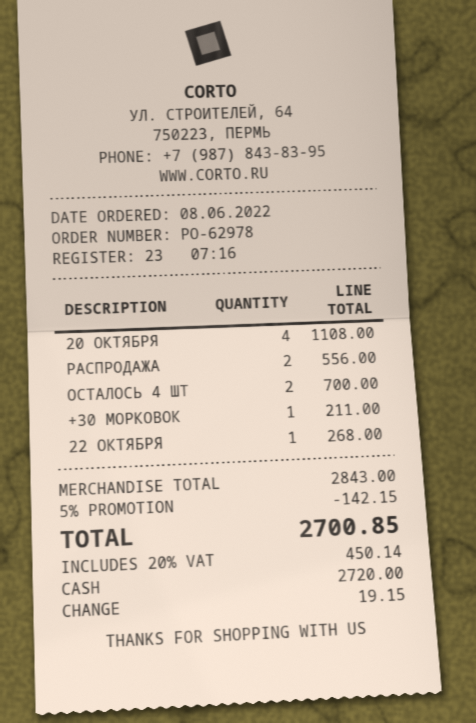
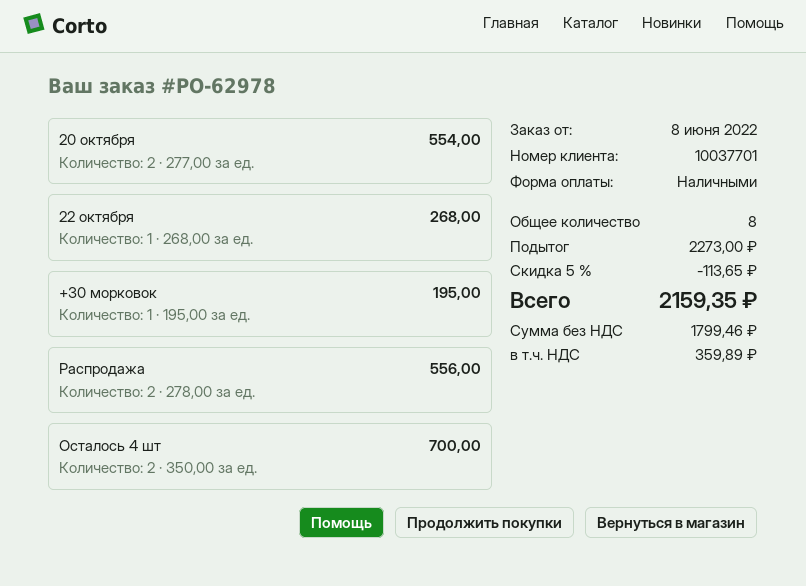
20 ОКТЯБРЯ: 4 for 1108.00 -> 2 for 554.00
+30 МОРКОВОК: 1 for 211.00 -> 1 for 195.00
subtotal: 2843.00 -> 2273.00
discount: 5% = 142.15 -> 5% = 113.65
tax: 450.14 -> 359.89
total: 2700.85 -> 2159.35

